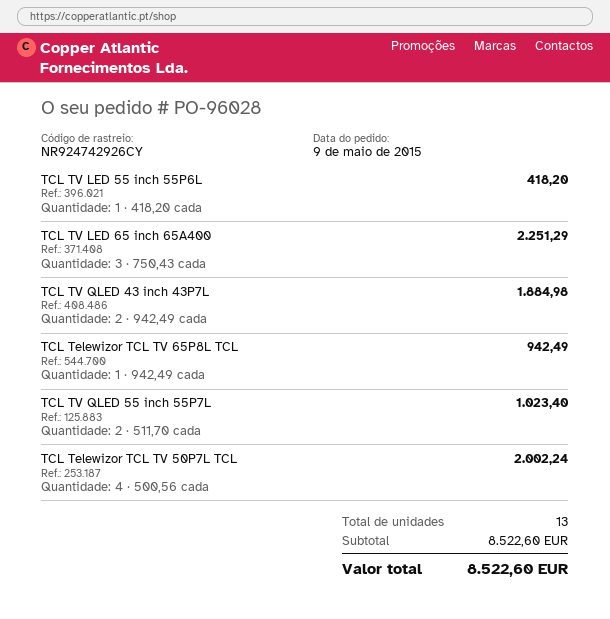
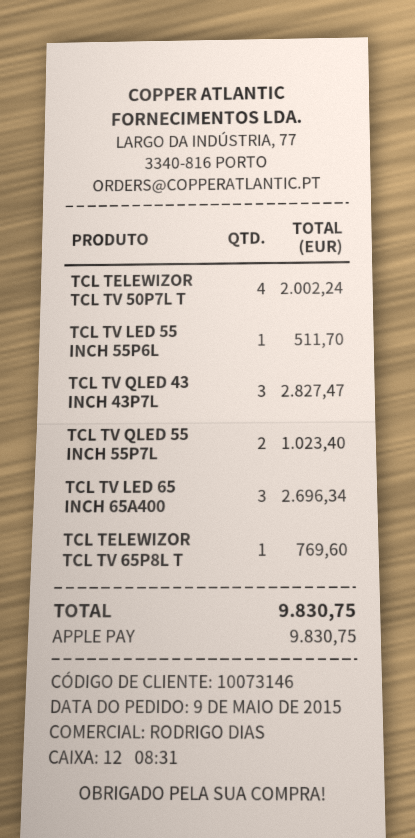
TCL TV LED 55 inch 55P6L: 1 for 418.20 -> 1 for 511.70
TCL TV LED 65 inch 65A400: 3 for 2251.29 -> 3 for 2696.34
TCL TV QLED 43 inch 43P7L: 2 for 1884.98 -> 3 for 2827.47
TCL Telewizor TCL TV 65P8L TCL: 1 for 942.49 -> 1 for 769.60
total: 8522.60 -> 9830.75

